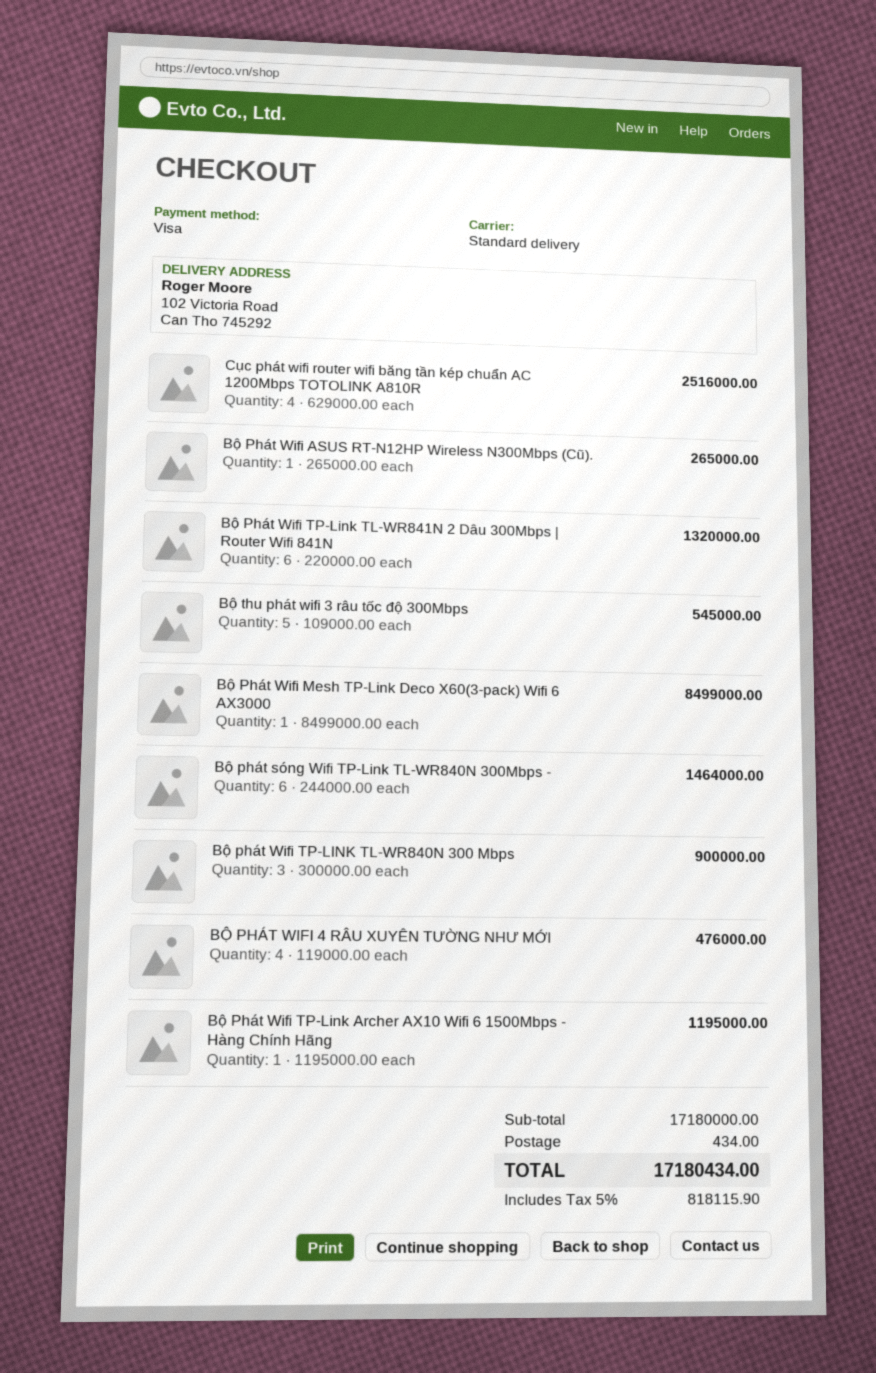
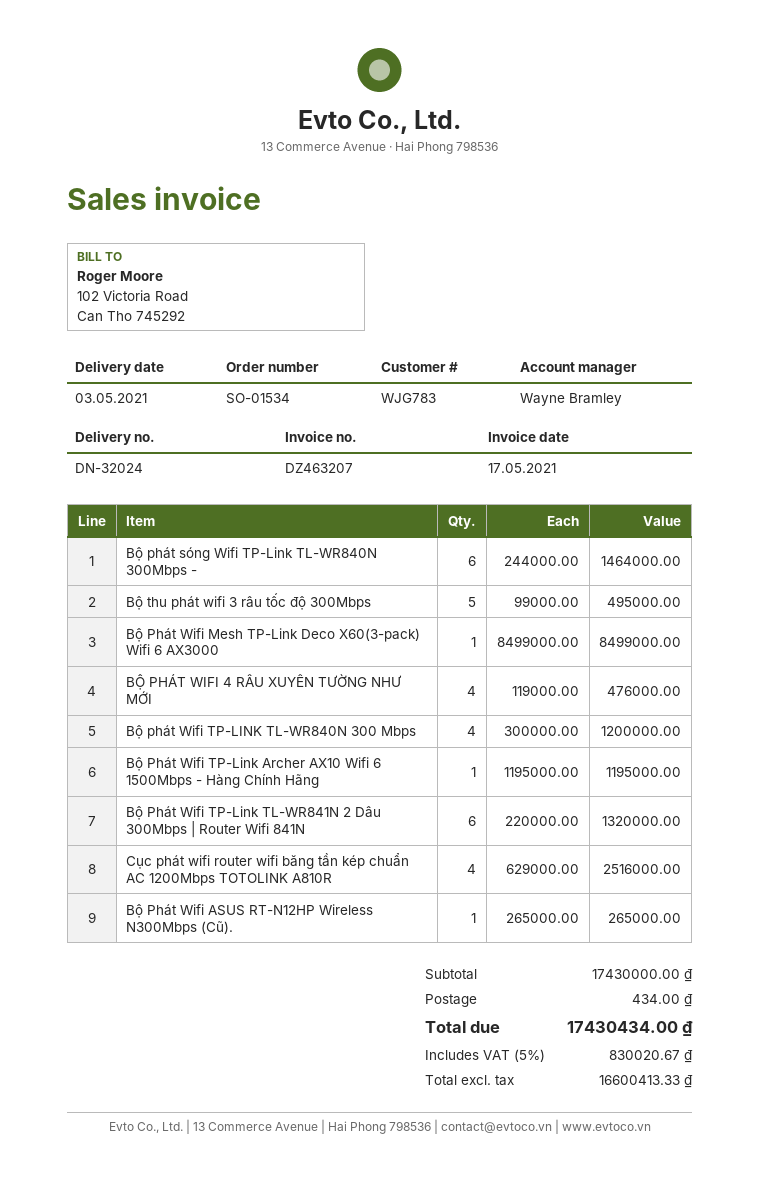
Bộ thu phát wifi 3 râu tốc độ 300Mbps: 5 x 109000.00 = 545000.00 -> 5 x 99000.00 = 495000.00
Bộ phát Wifi TP-LINK TL-WR840N 300 Mbps: 3 x 300000.00 = 900000.00 -> 4 x 300000.00 = 1200000.00
subtotal: 17180000.00 -> 17430000.00
tax: 5% = 818115.90 -> 5% = 830020.67
total: 17180434.00 -> 17430434.00

